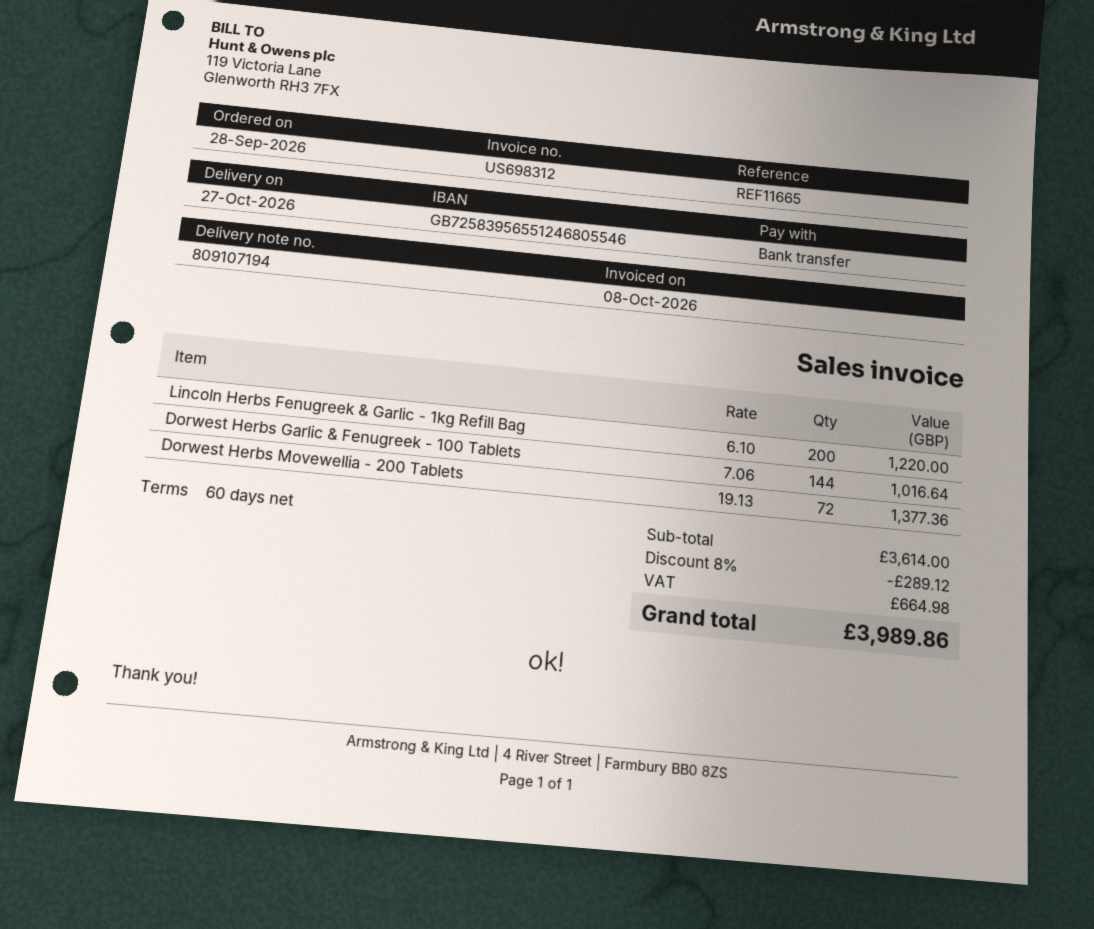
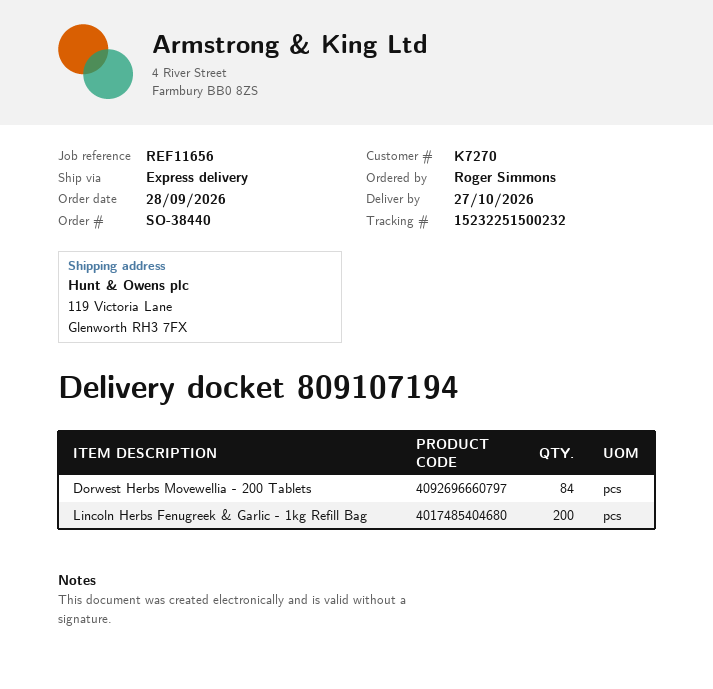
reference: REF11665 -> REF11656
Dorwest Herbs Garlic & Fenugreek - 100 Tablets: 144 -> none
Dorwest Herbs Movewellia - 200 Tablets: 72 -> 84

